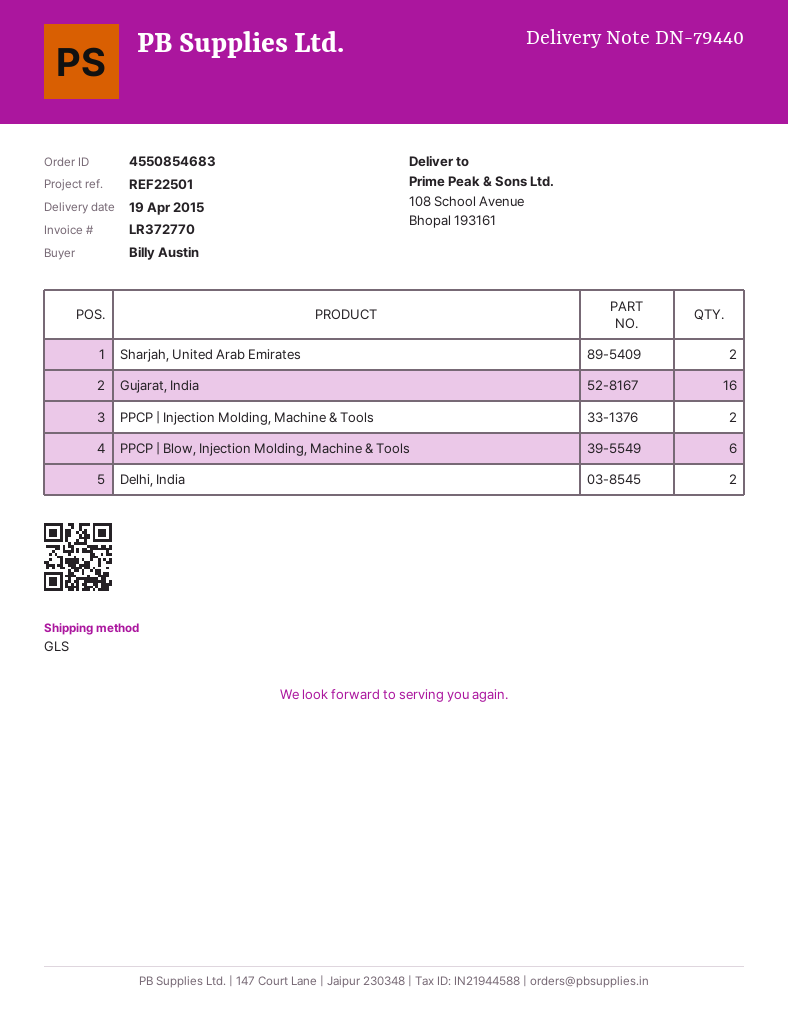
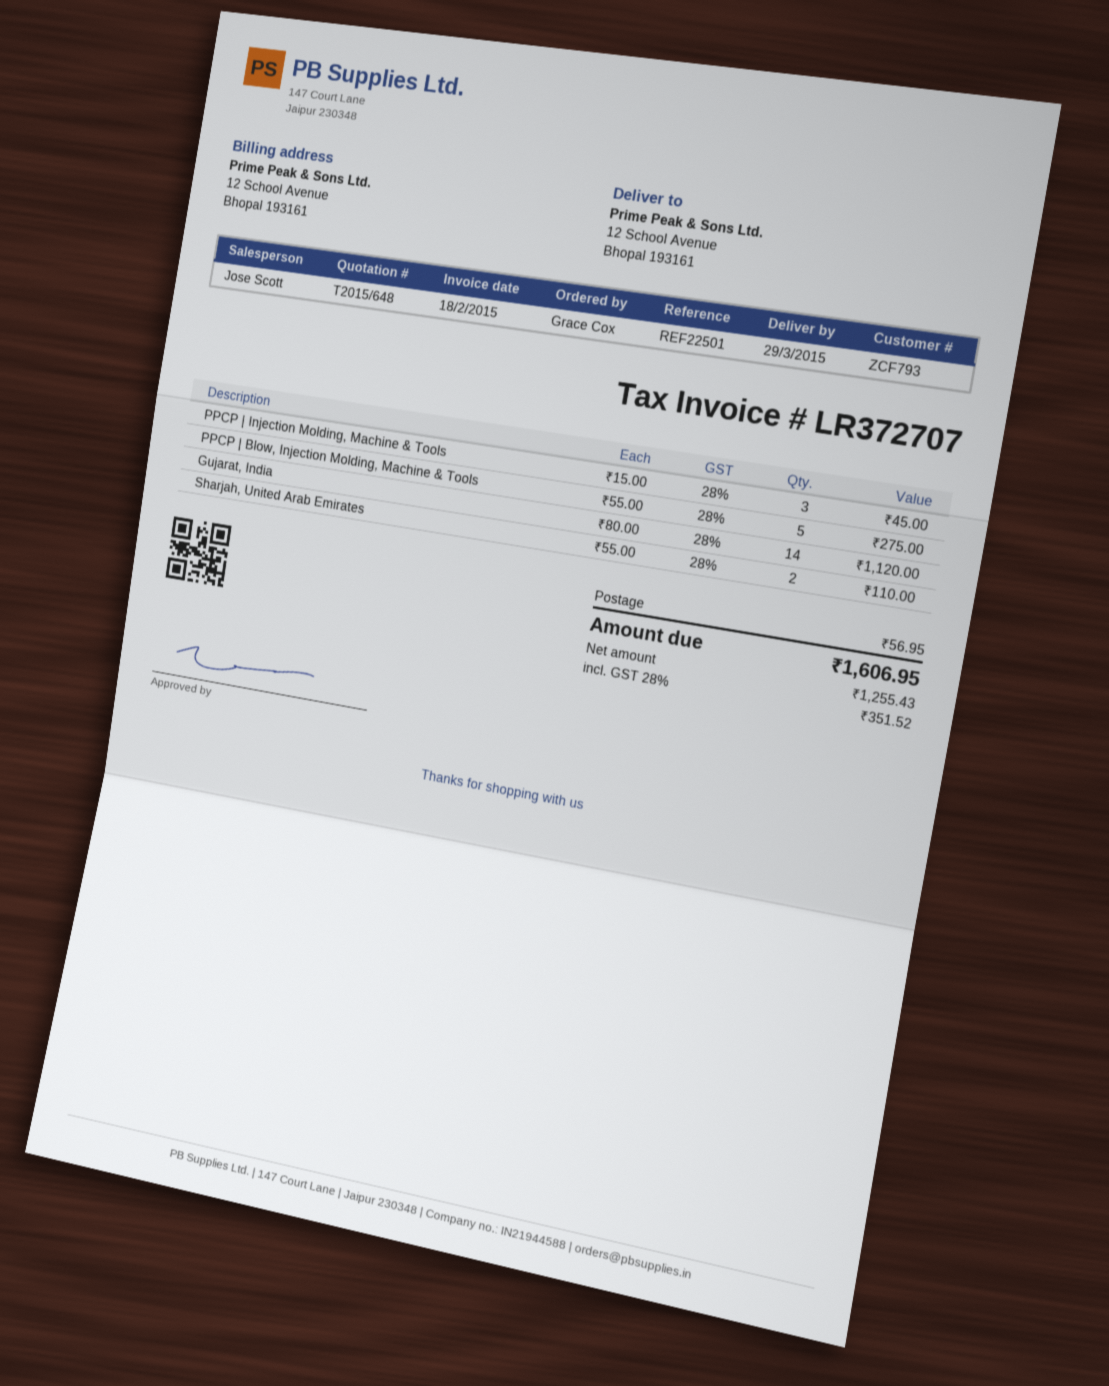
delivery date: 2015-04-19 -> 2015-03-29
invoice number: LR372770 -> LR372707
ordered by: Billy Austin -> Grace Cox
ship to: 108 School Avenue, Bhopal 193161 -> 12 School Avenue, Bhopal 193161
Gujarat, India: 16 -> 14
PPCP | Injection Molding, Machine & Tools: 2 -> 3
PPCP | Blow, Injection Molding, Machine & Tools: 6 -> 5
Delhi, India: 2 -> none

